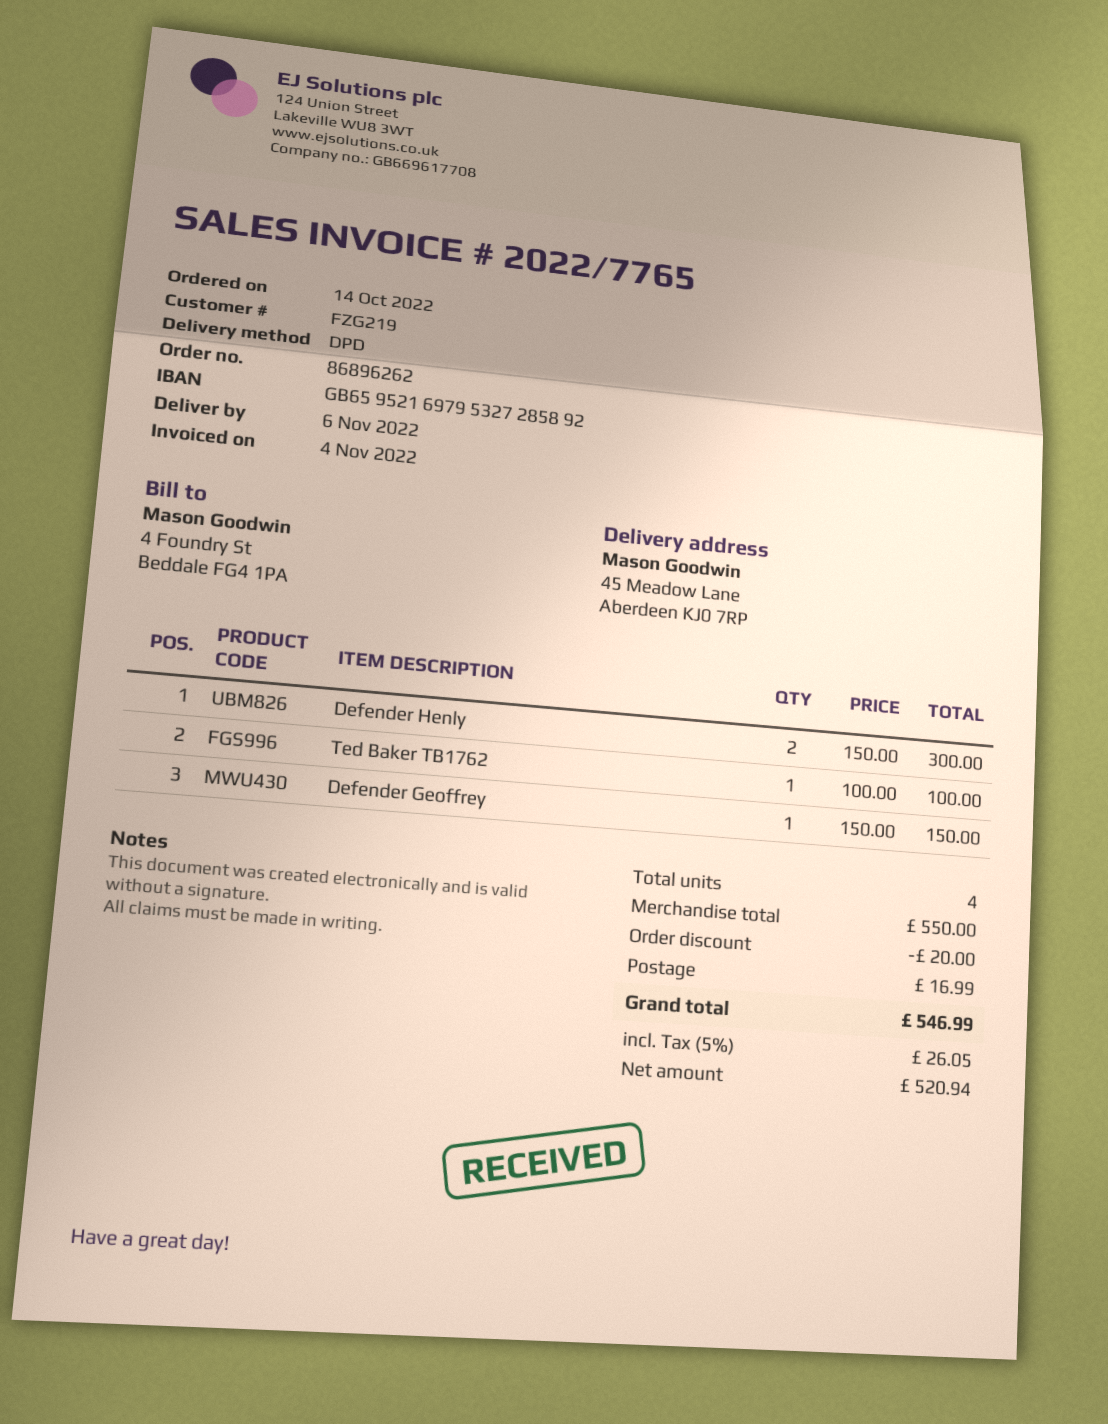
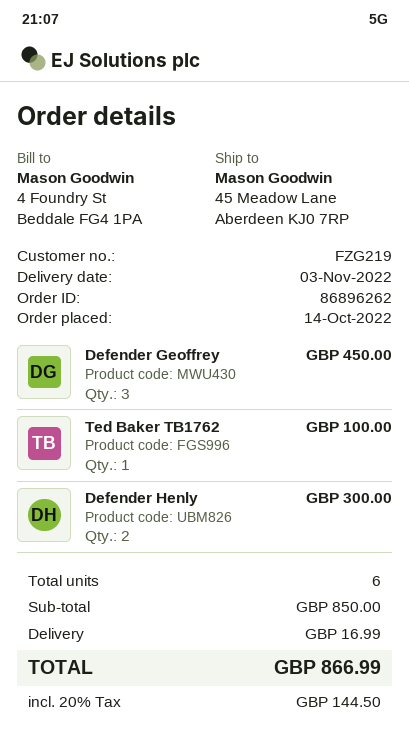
delivery date: 2022-11-06 -> 2022-11-03
Defender Geoffrey: 1 for 150.00 -> 3 for 450.00
total quantity: 4 -> 6
subtotal: 550.00 -> 850.00
discount: 20.00 -> none
tax: 5% = 26.05 -> 20% = 144.50
total: 546.99 -> 866.99

